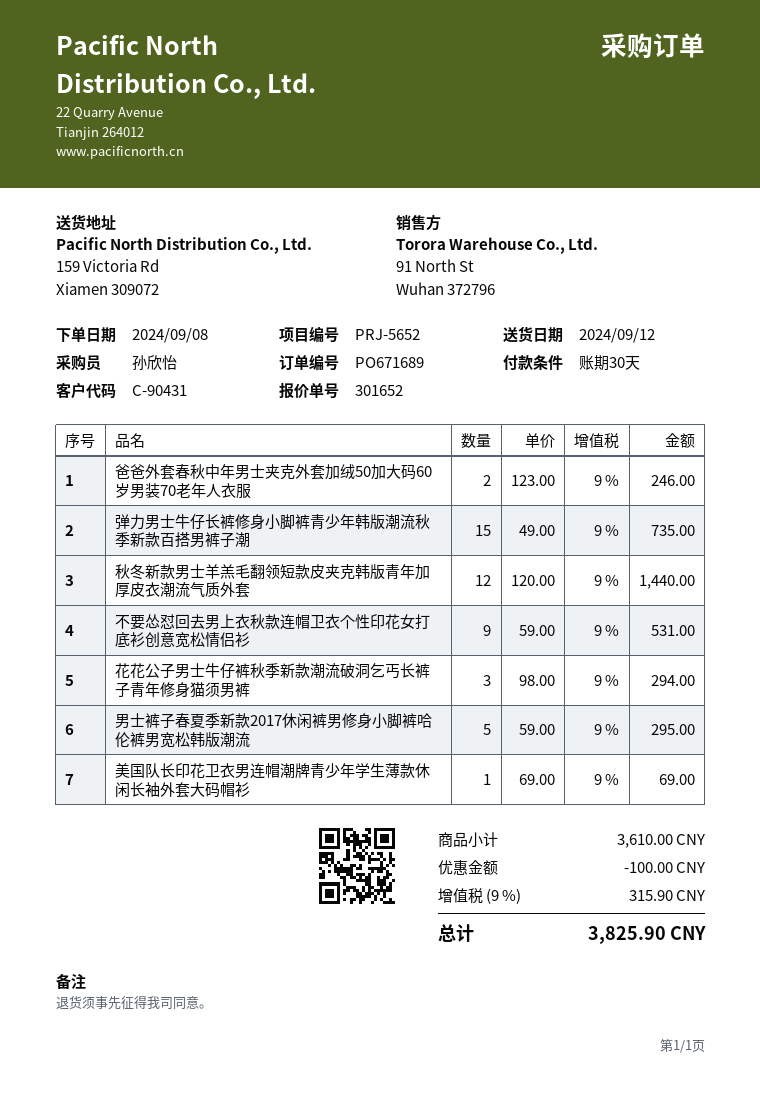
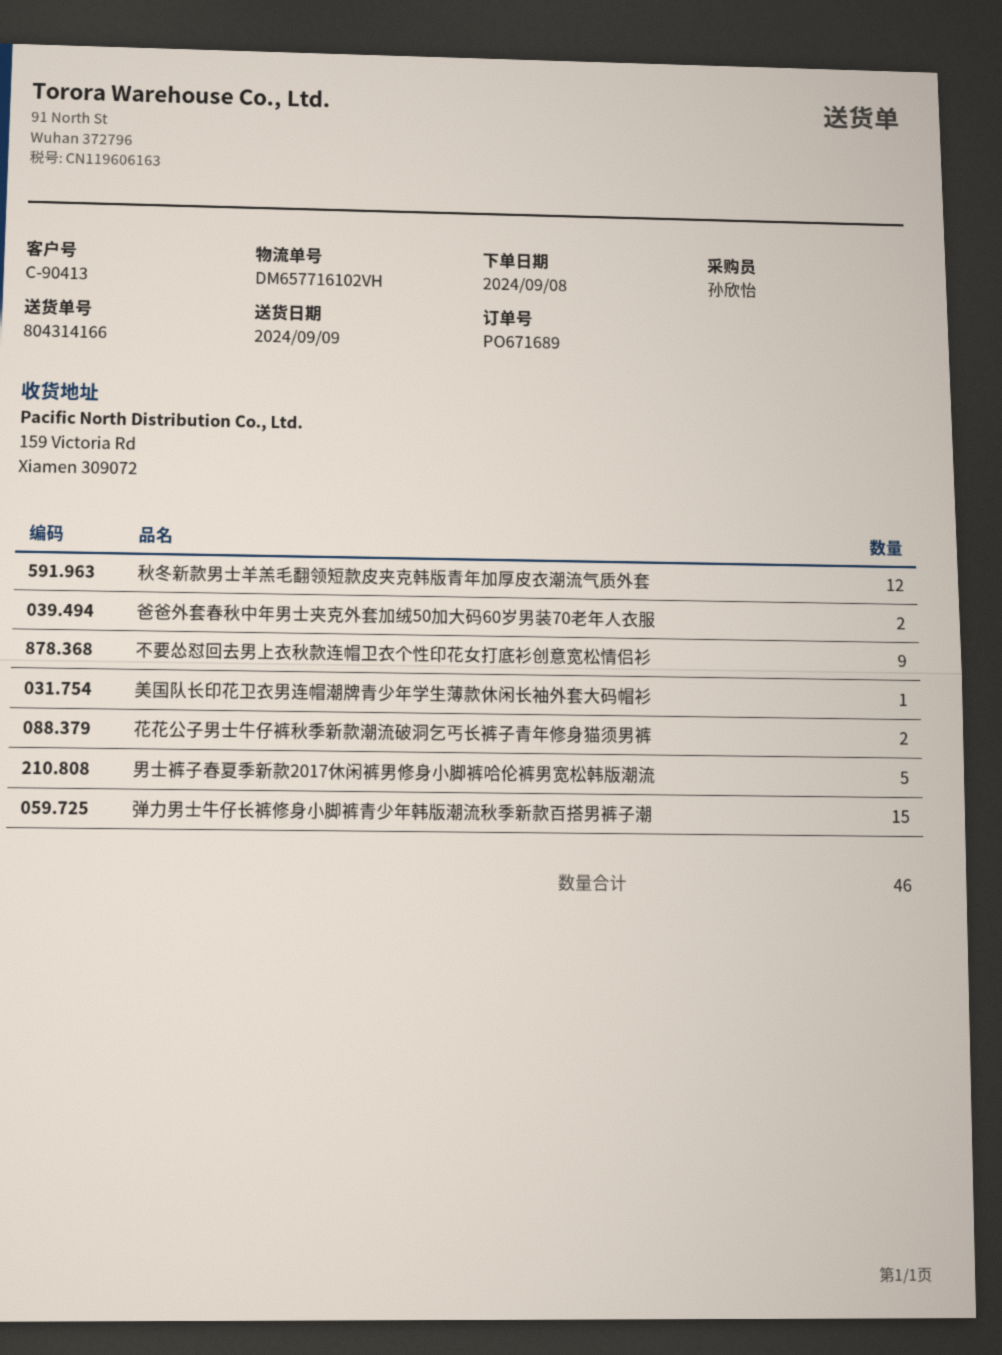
delivery date: 2024-09-12 -> 2024-09-09
customer number: C-90431 -> C-90413
花花公子男士牛仔裤秋季新款潮流破洞乞丐长裤子青年修身猫须男裤: 3 -> 2

